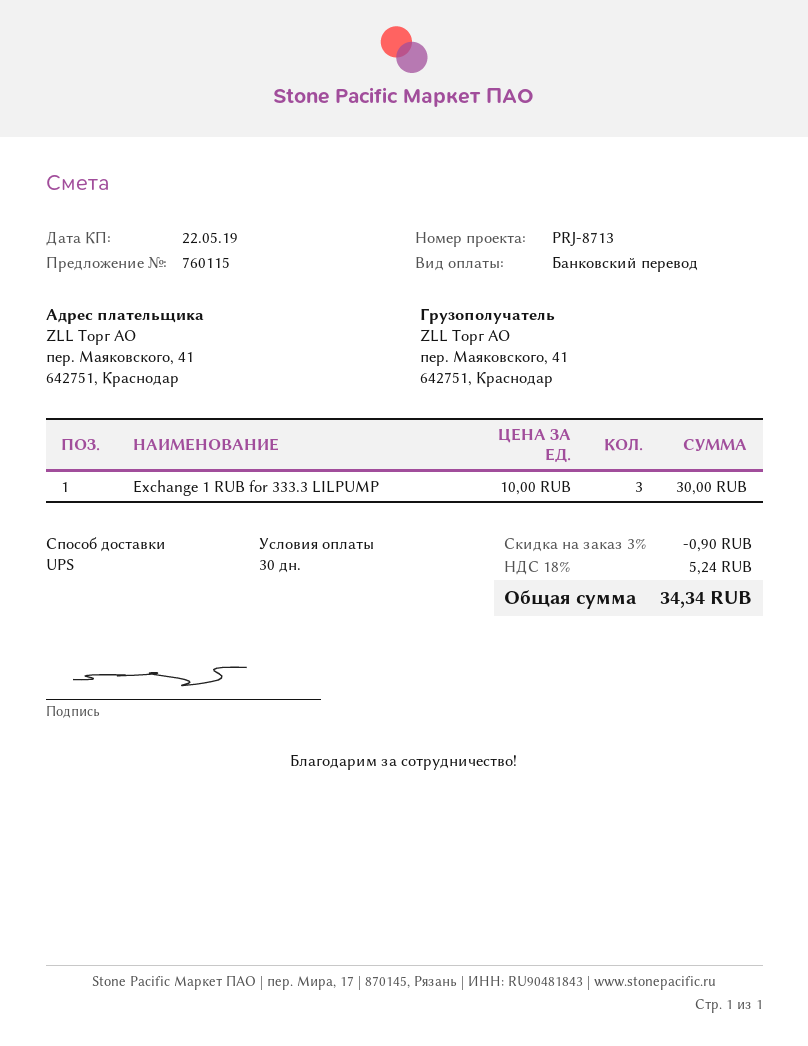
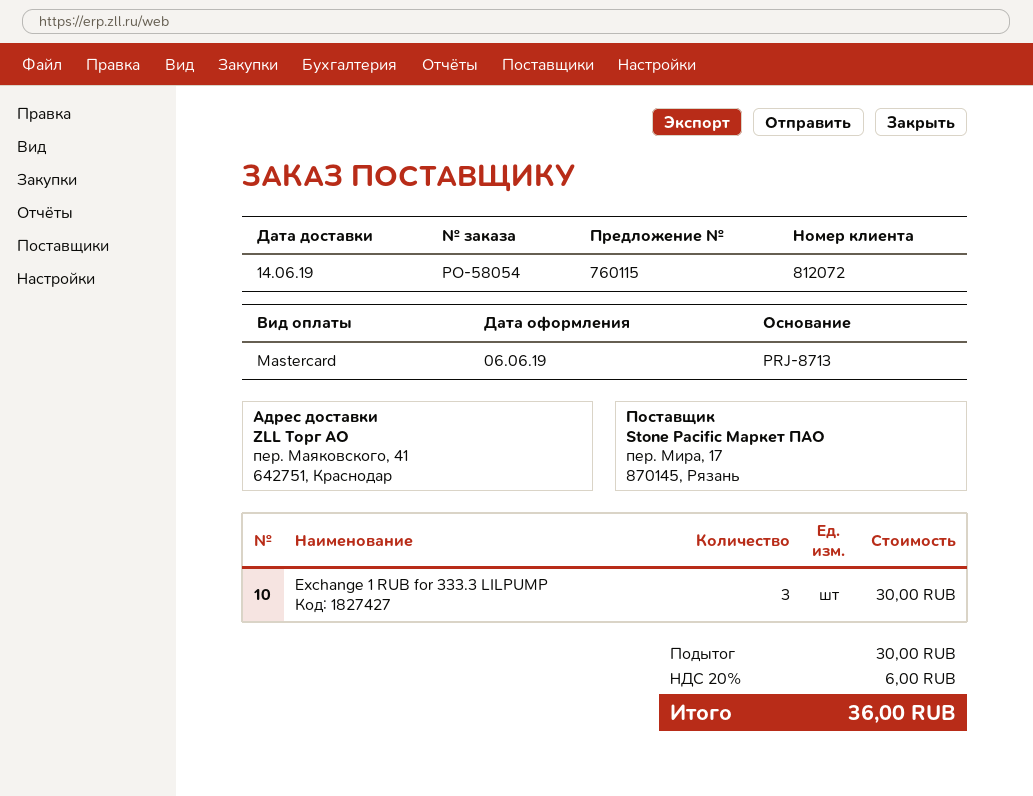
payment method: bank transfer -> Mastercard
discount: 3% = 0.90 -> none
tax: 18% = 5.24 -> 20% = 6.00
total: 34.34 -> 36.00

